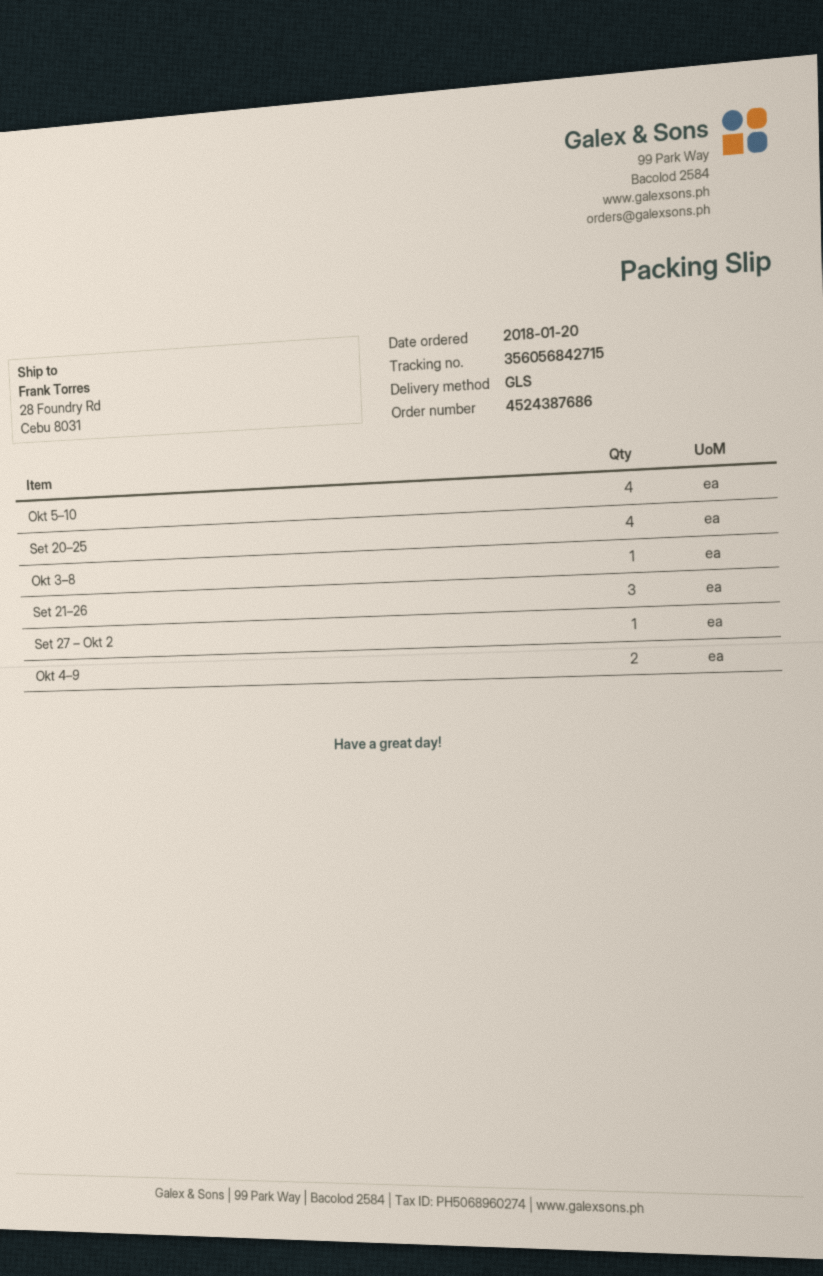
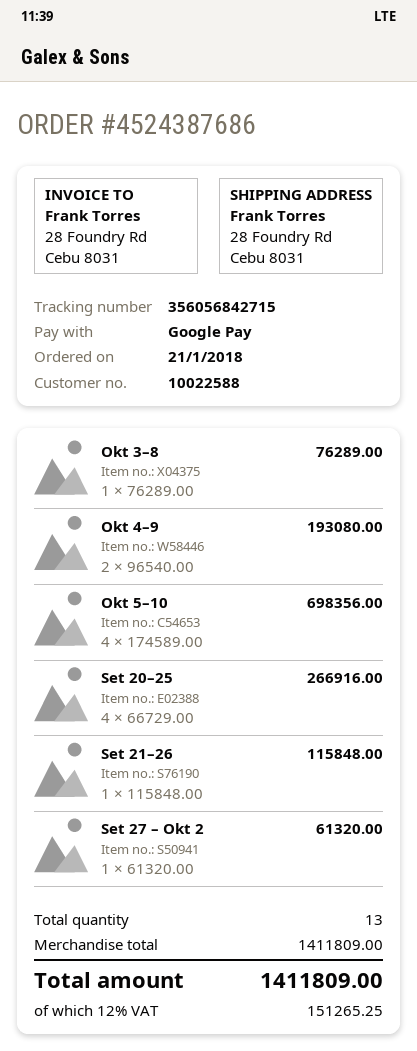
order date: 2018-01-20 -> 2018-01-21
Set 21–26: 3 -> 1

